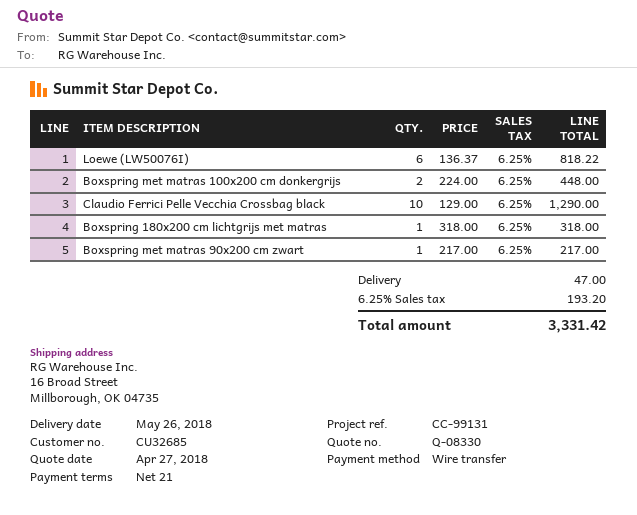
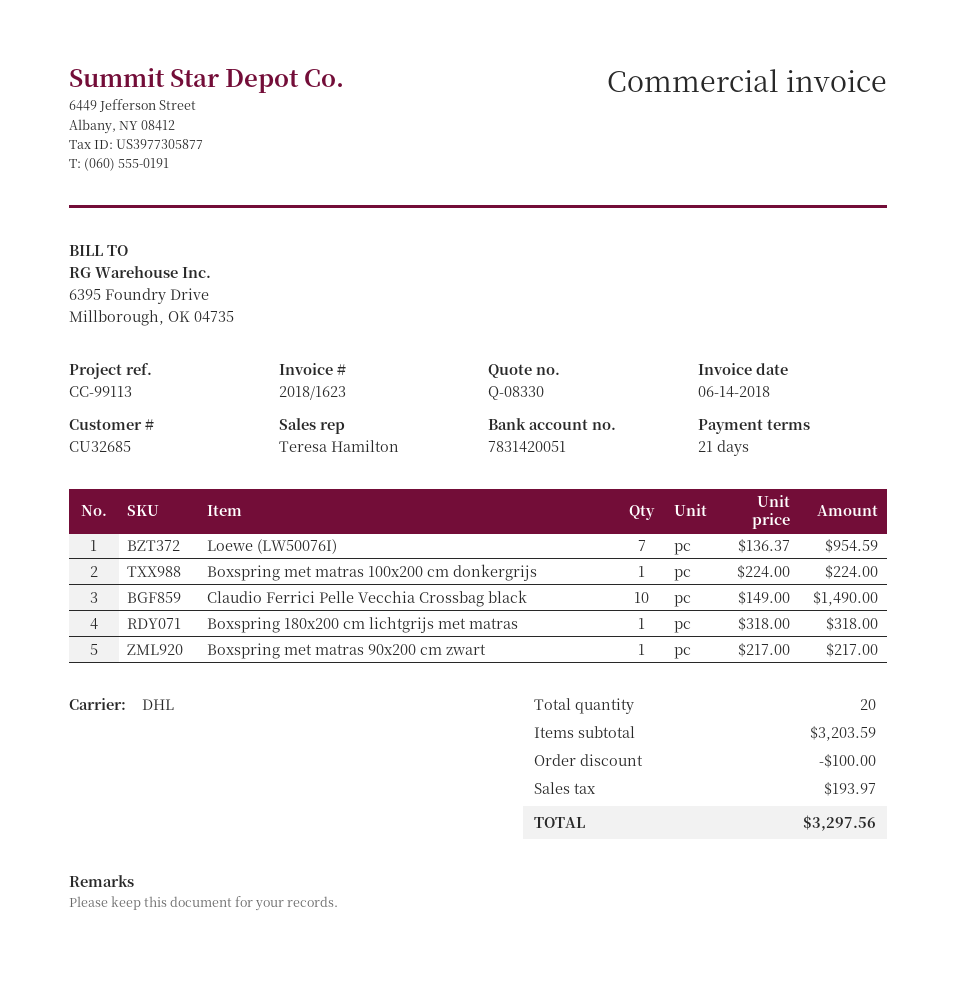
reference: CC-99131 -> CC-99113
Loewe (LW50076I): 6 x 136.37 = 818.22 -> 7 x 136.37 = 954.59
Boxspring met matras 100x200 cm donkergrijs: 2 x 224.00 = 448.00 -> 1 x 224.00 = 224.00
Claudio Ferrici Pelle Vecchia Crossbag black: 10 x 129.00 = 1290.00 -> 10 x 149.00 = 1490.00
discount: none -> 100.00
shipping: 47.00 -> none
tax: 193.20 -> 193.97
total: 3331.42 -> 3297.56

